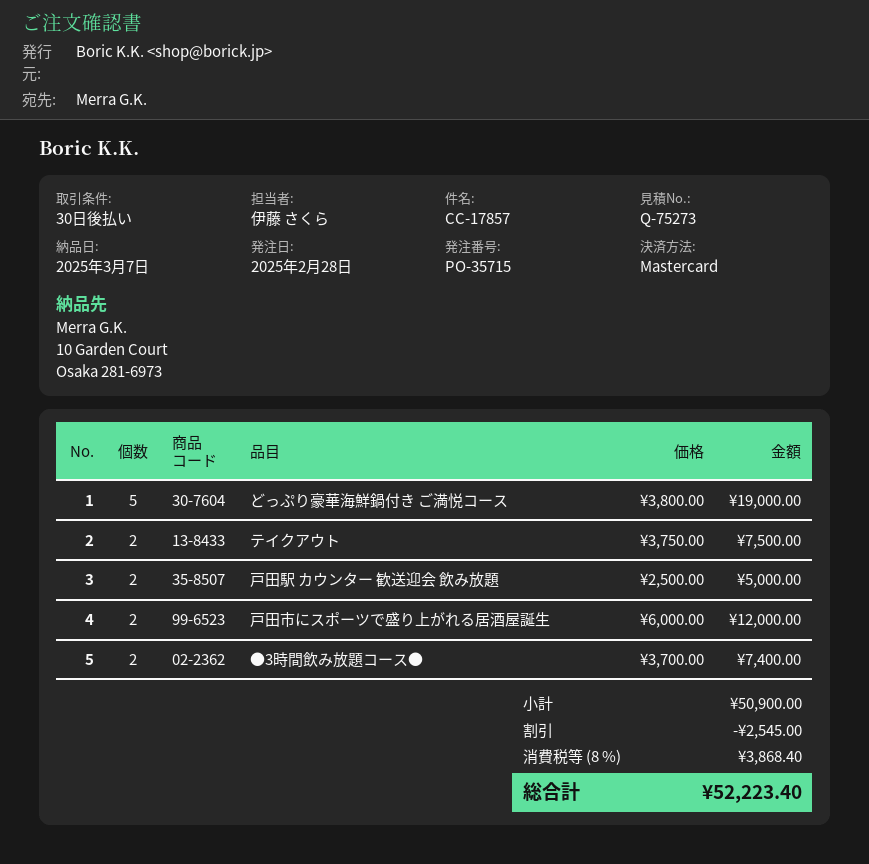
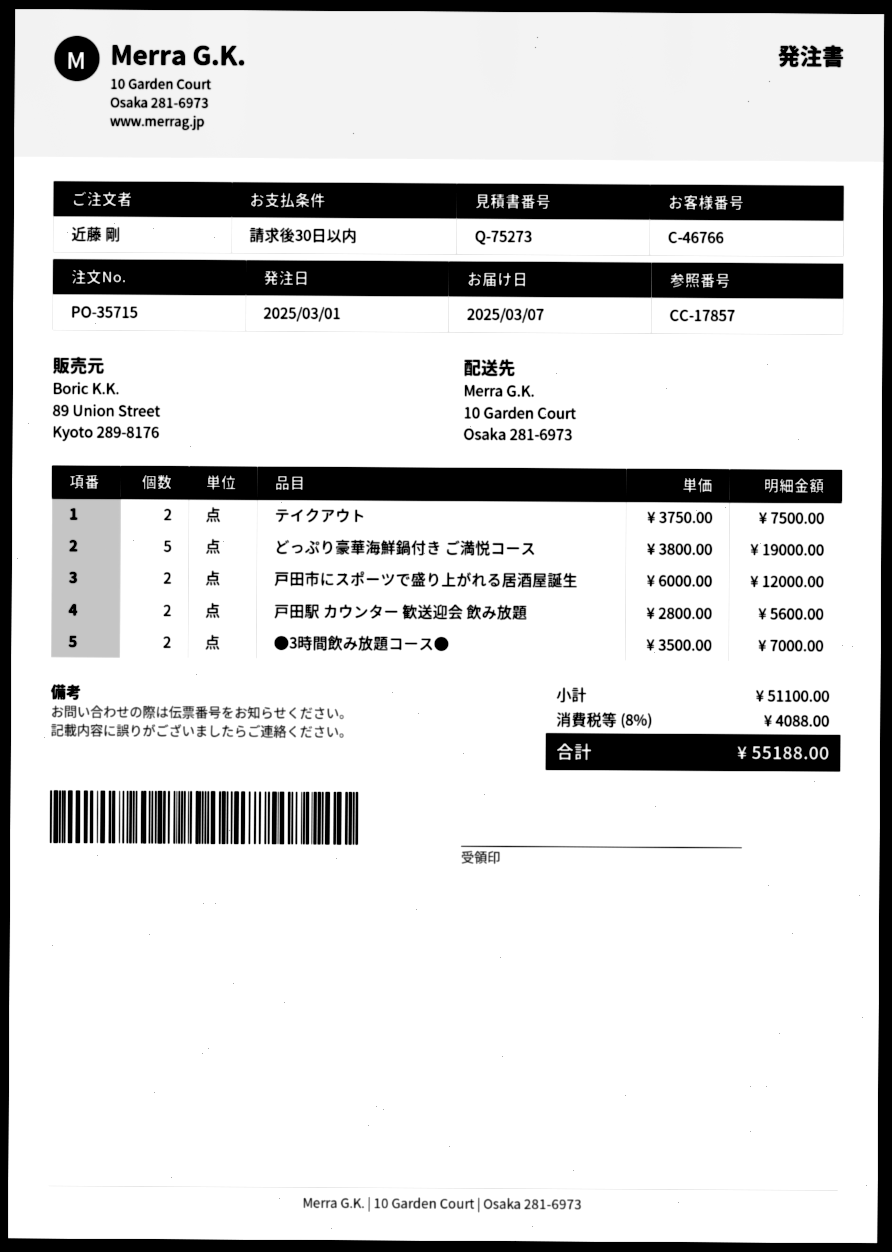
order date: 2025-02-28 -> 2025-03-01
戸田駅 カウンター 歓送迎会 飲み放題: 2 x 2500.00 = 5000.00 -> 2 x 2800.00 = 5600.00
●3時間飲み放題コース●: 2 x 3700.00 = 7400.00 -> 2 x 3500.00 = 7000.00
subtotal: 50900.00 -> 51100.00
discount: 2545.00 -> none
tax: 8% = 3868.40 -> 8% = 4088.00
total: 52223.40 -> 55188.00

